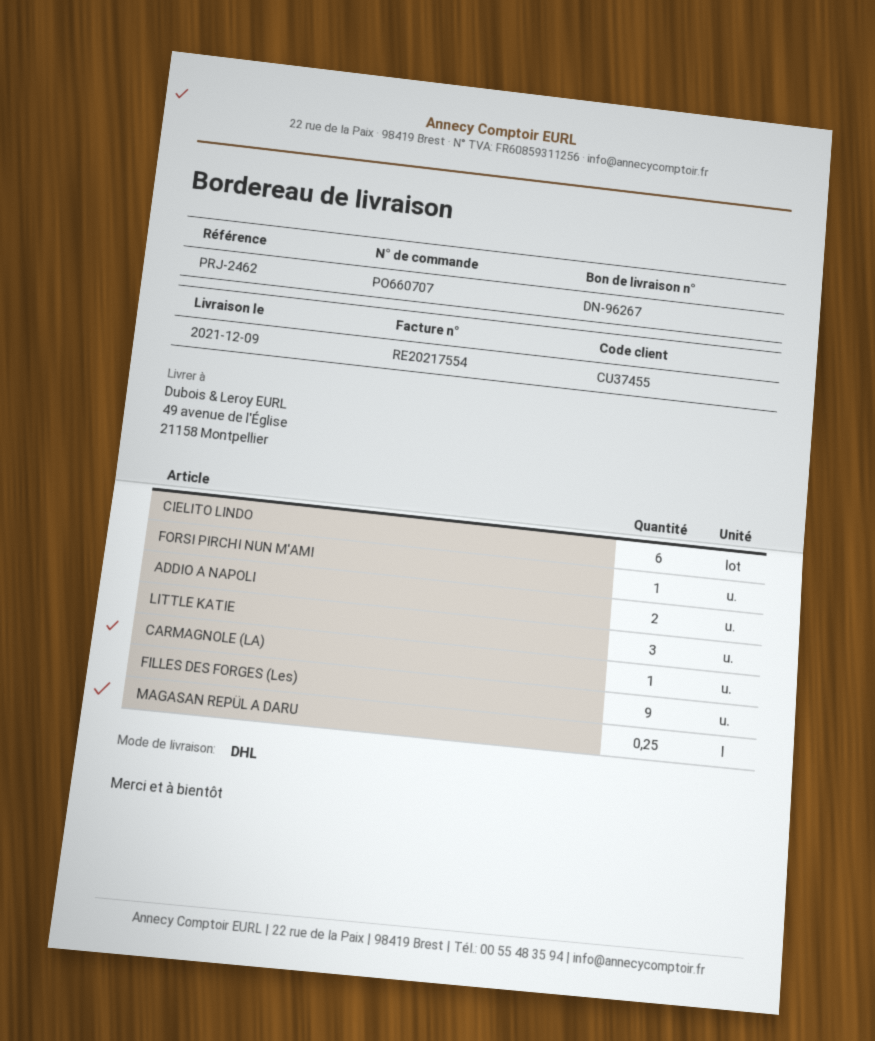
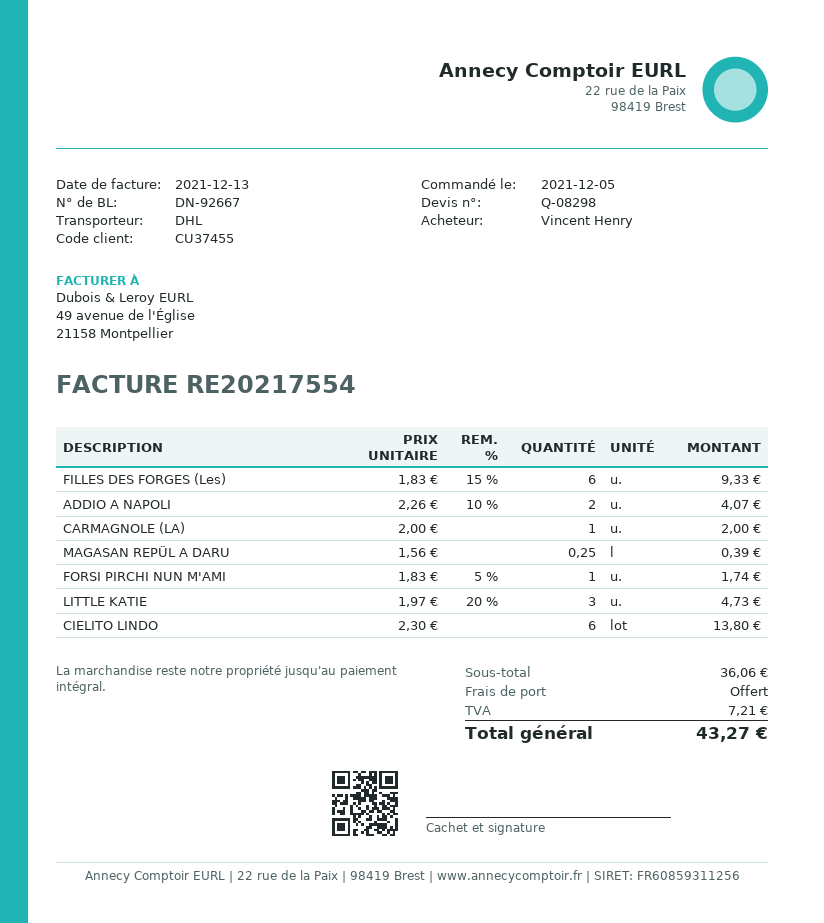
delivery note number: DN-96267 -> DN-92667
FILLES DES FORGES (Les): 9 -> 6

